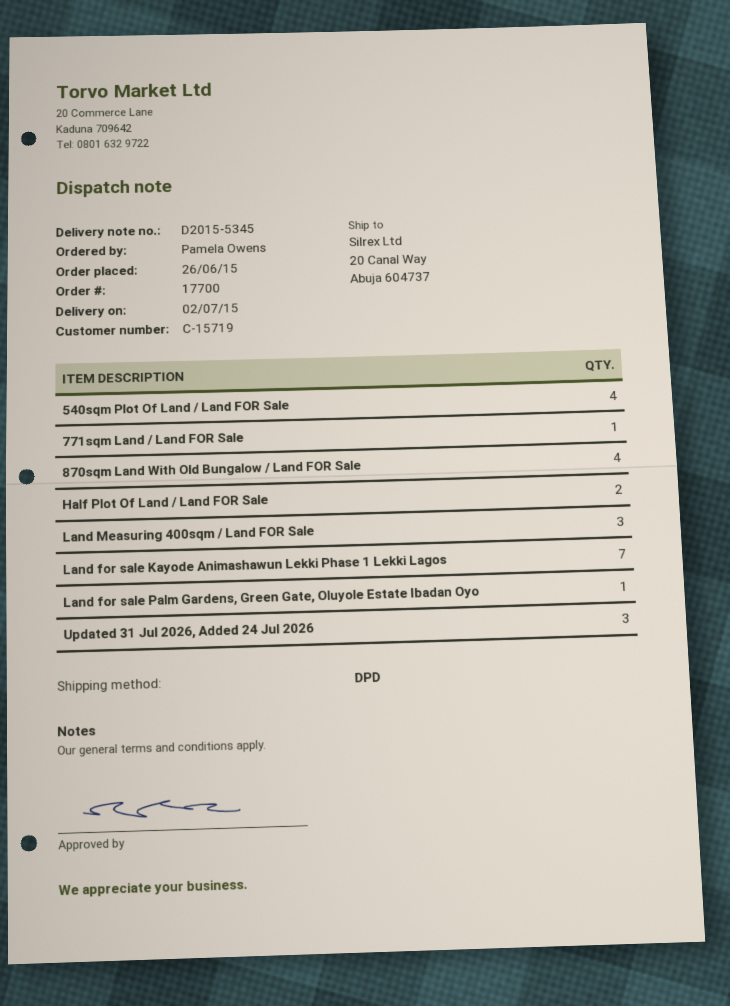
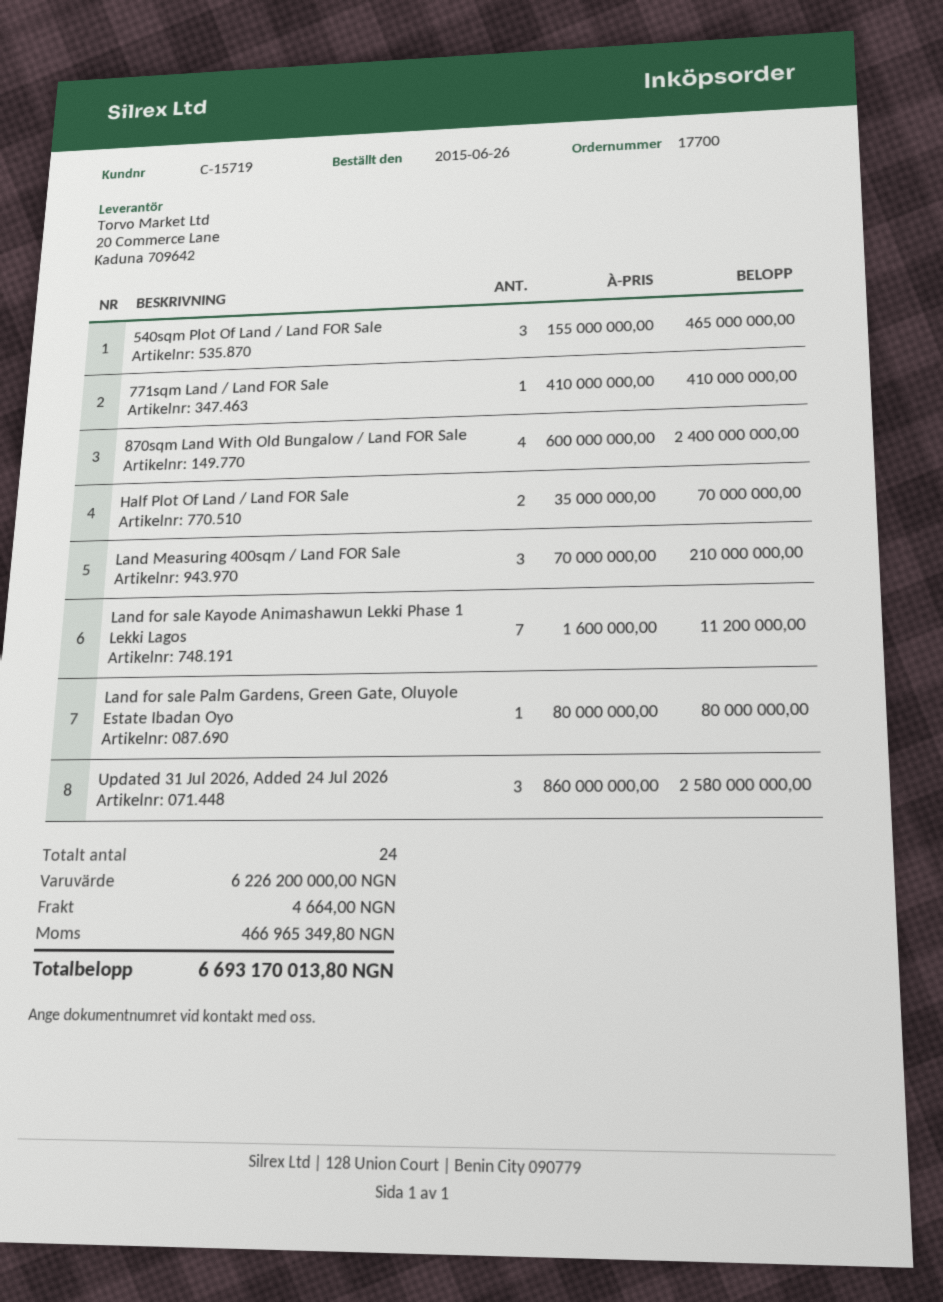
540sqm Plot Of Land / Land FOR Sale: 4 -> 3

